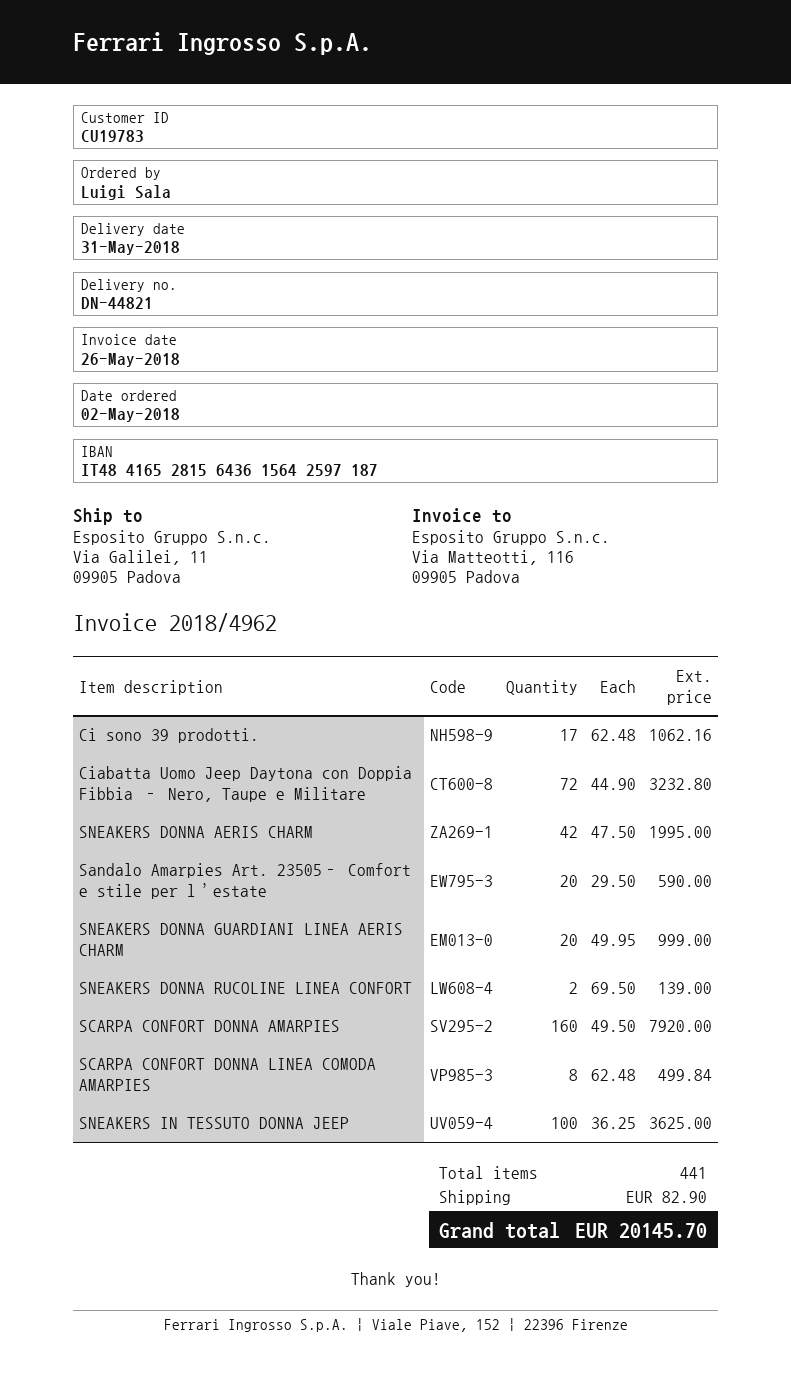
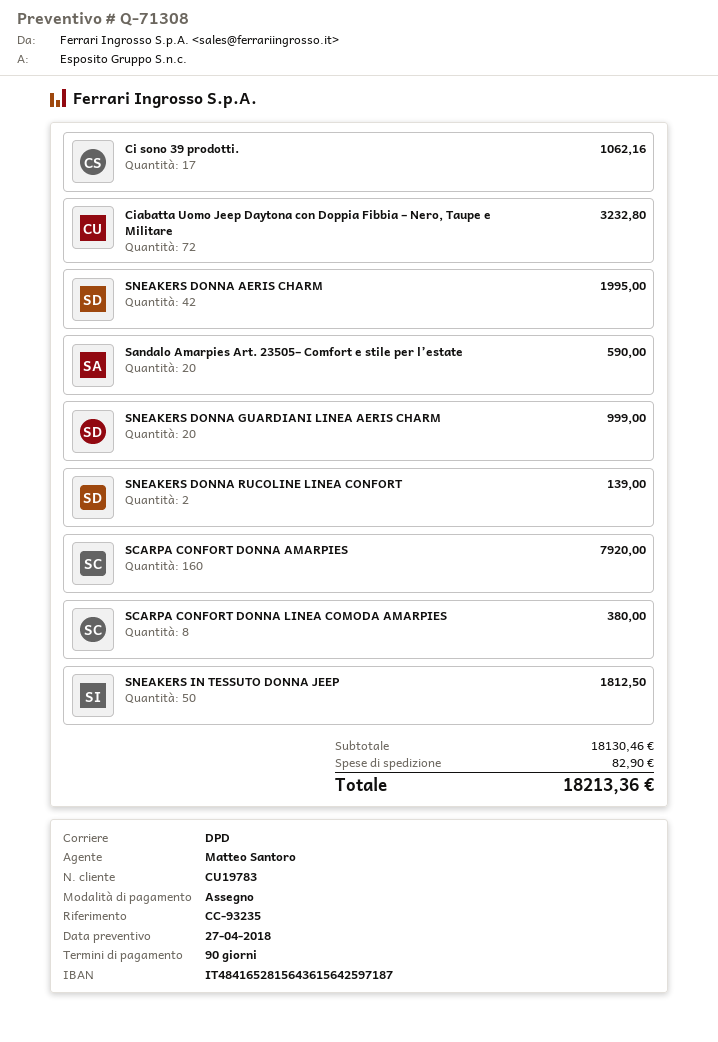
SCARPA CONFORT DONNA LINEA COMODA AMARPIES: 8 for 499.84 -> 8 for 380.00
SNEAKERS IN TESSUTO DONNA JEEP: 100 for 3625.00 -> 50 for 1812.50
total: 20145.70 -> 18213.36

